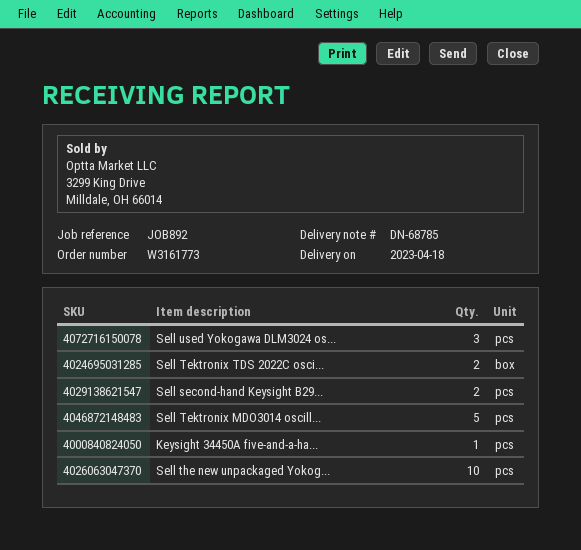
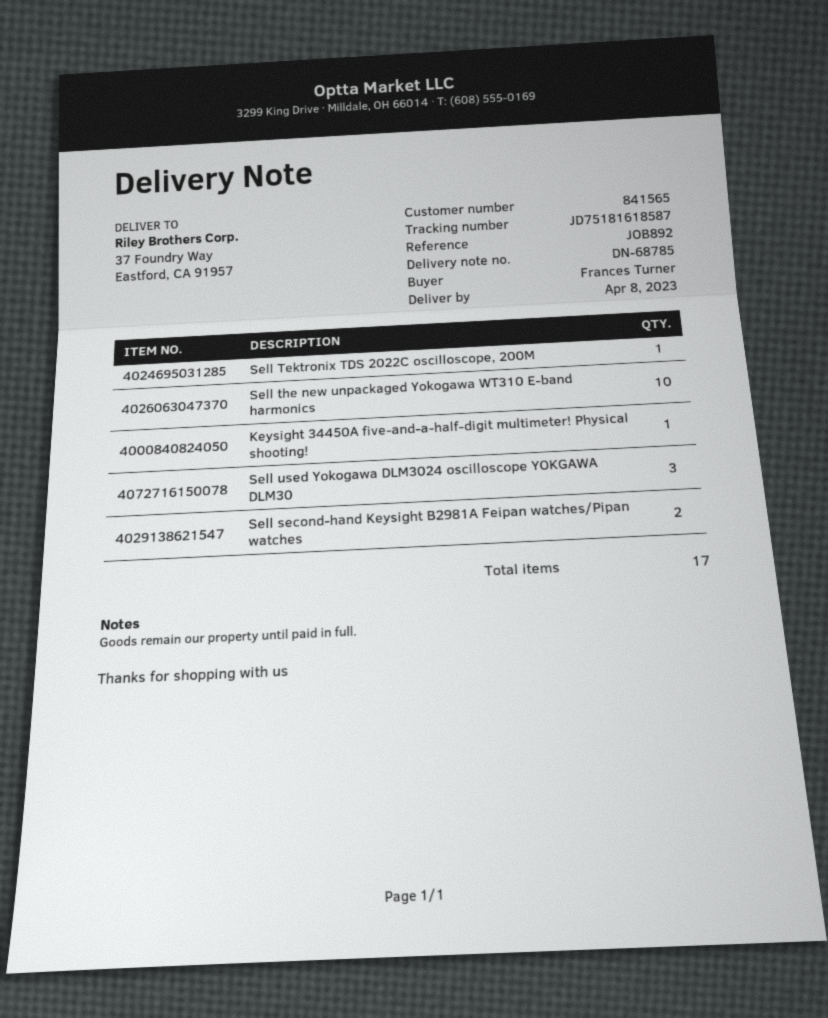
delivery date: 2023-04-18 -> 2023-04-08
Sell Tektronix TDS 2022C osci...: 2 -> 1
Sell Tektronix MDO3014 oscill...: 5 -> none

